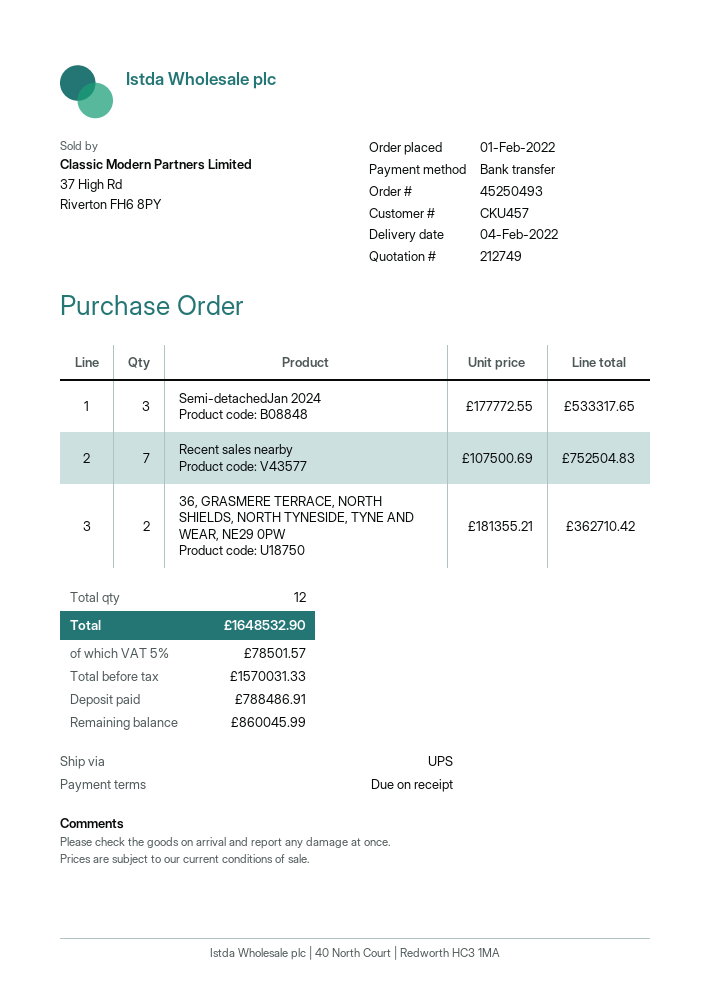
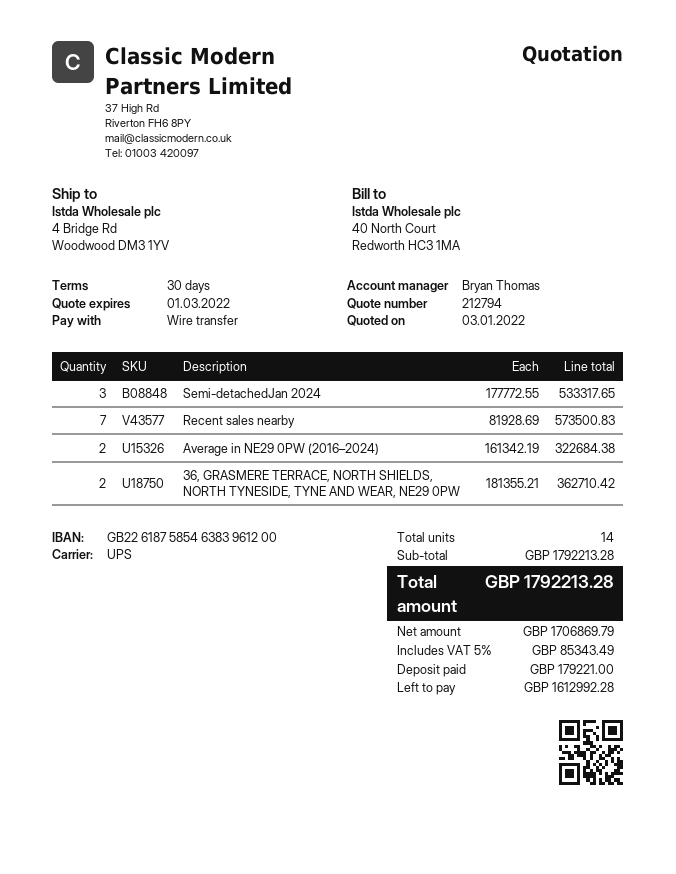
quote number: 212749 -> 212794
payment terms: on receipt -> 30 days
Recent sales nearby: 7 x 107500.69 = 752504.83 -> 7 x 81928.69 = 573500.83
Average in NE29 0PW (2016–2024): none -> 2 x 161342.19 = 322684.38
total quantity: 12 -> 14
net: 1570031.33 -> 1706869.79
tax: 5% = 78501.57 -> 5% = 85343.49
total: 1648532.90 -> 1792213.28
deposit: 788486.91 -> 179221.00
balance: 860045.99 -> 1612992.28

